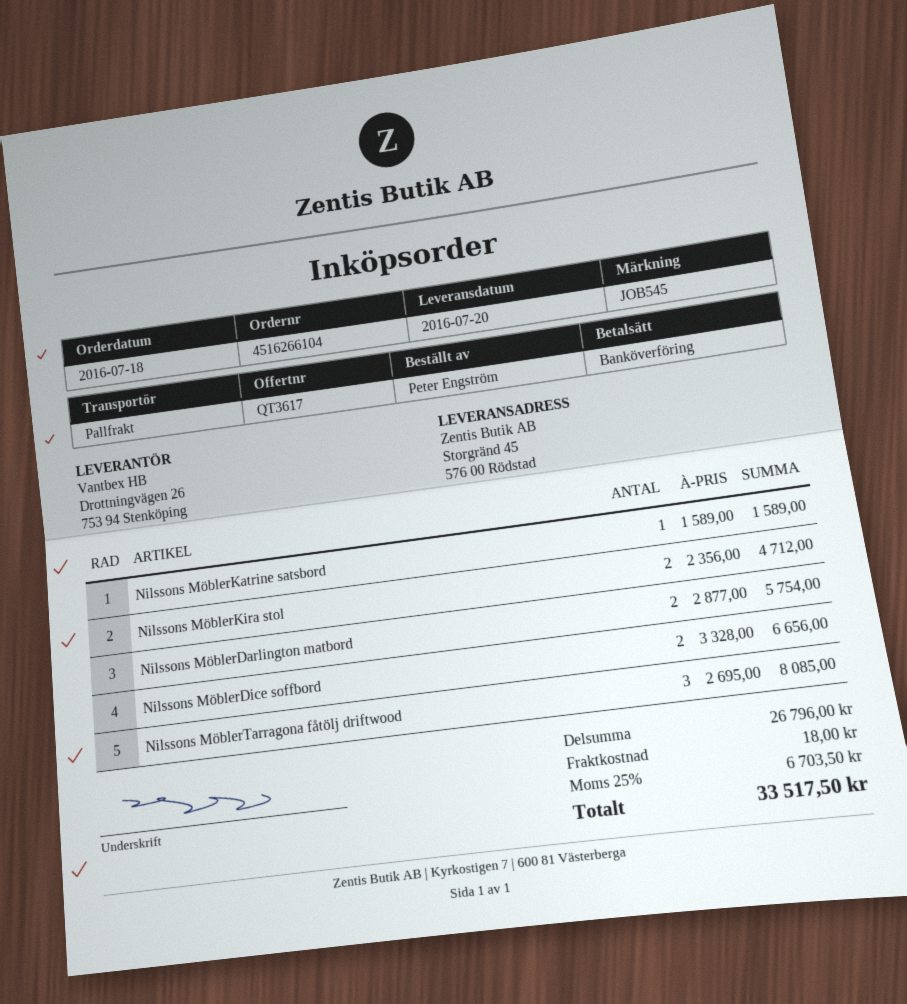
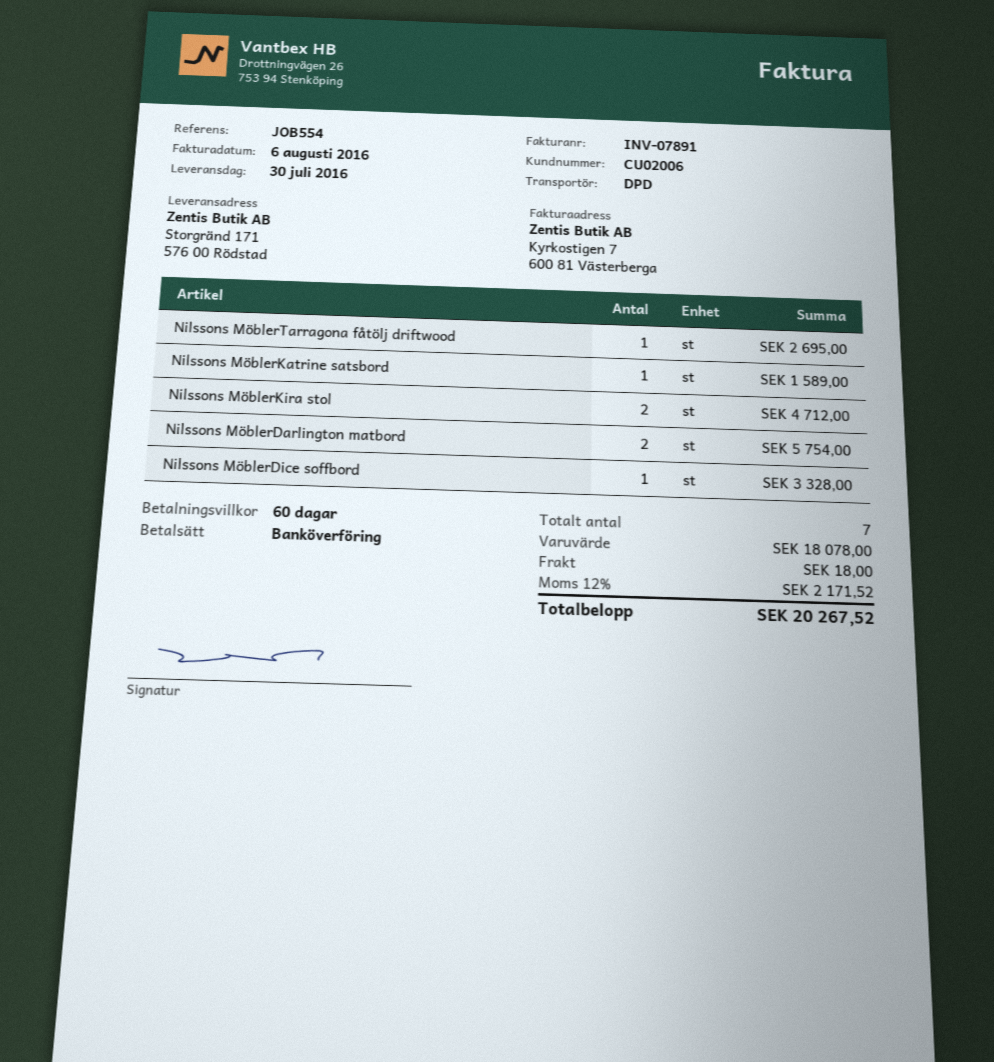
delivery date: 2016-07-20 -> 2016-07-30
reference: JOB545 -> JOB554
shipping method: pallet freight -> DPD
ship to: Storgränd 45, 576 00 Rödstad -> Storgränd 171, 576 00 Rödstad
Nilssons MöblerDice soffbord: 2 for 6656.00 -> 1 for 3328.00
Nilssons MöblerTarragona fåtölj driftwood: 3 for 8085.00 -> 1 for 2695.00
subtotal: 26796.00 -> 18078.00
tax: 25% = 6703.50 -> 12% = 2171.52
total: 33517.50 -> 20267.52

